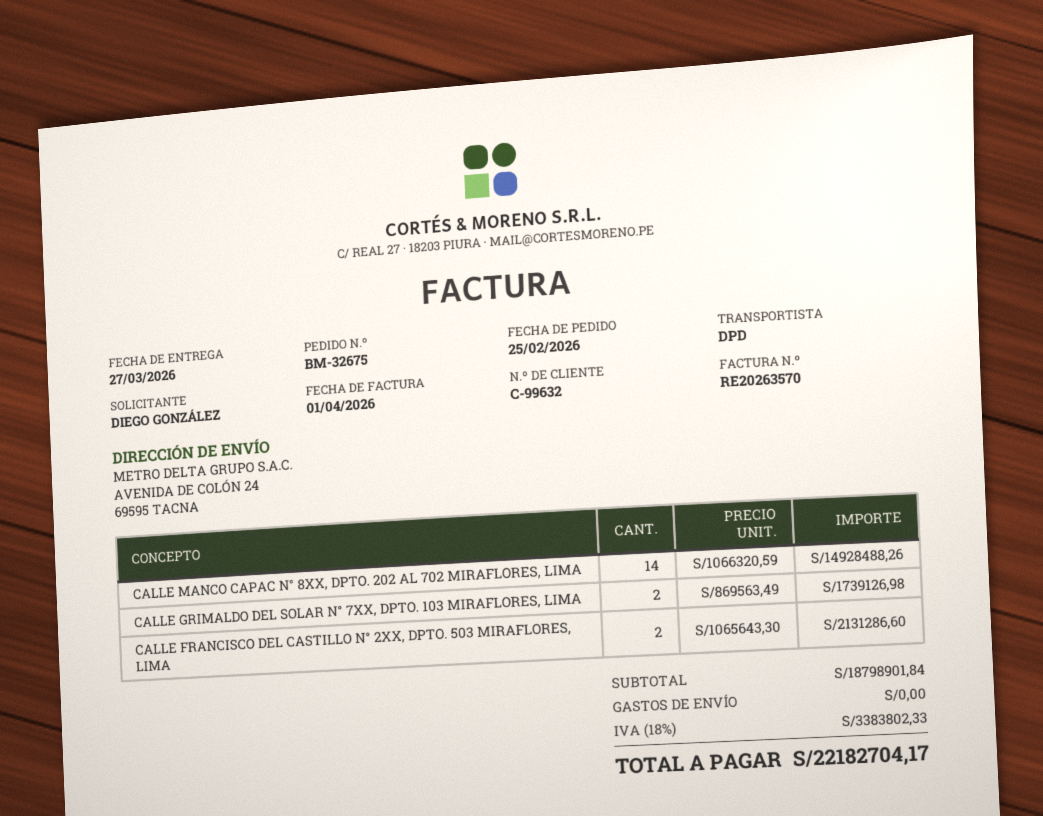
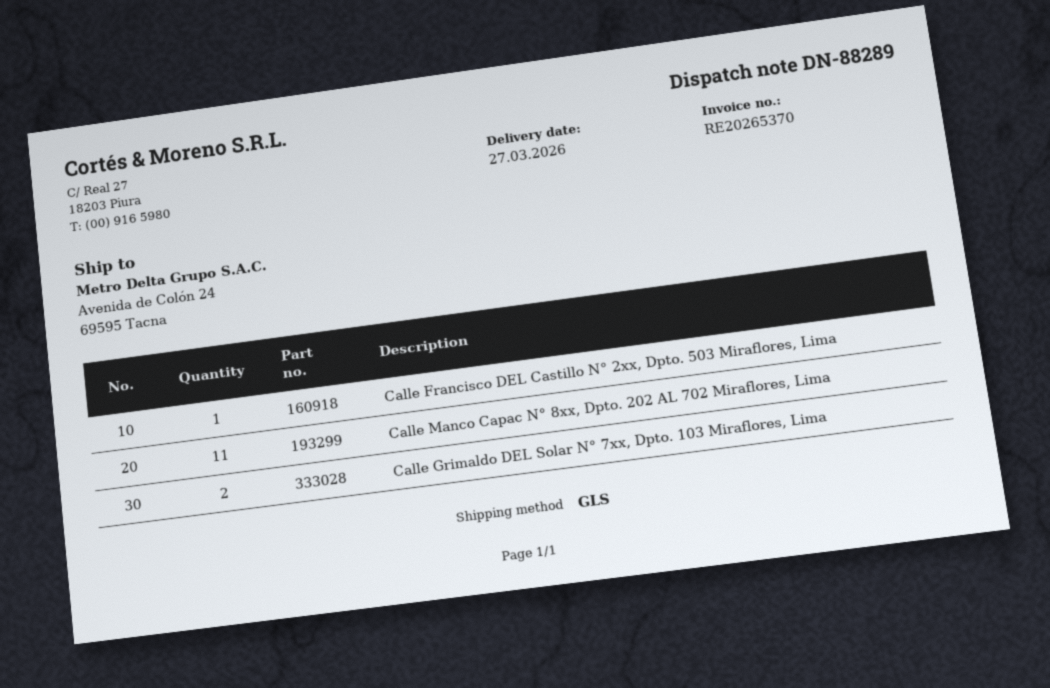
invoice number: RE20263570 -> RE20265370
shipping method: DPD -> GLS
CALLE MANCO CAPAC N° 8XX, DPTO. 202 AL 702 MIRAFLORES, LIMA: 14 -> 11
CALLE FRANCISCO DEL CASTILLO N° 2XX, DPTO. 503 MIRAFLORES, LIMA: 2 -> 1

